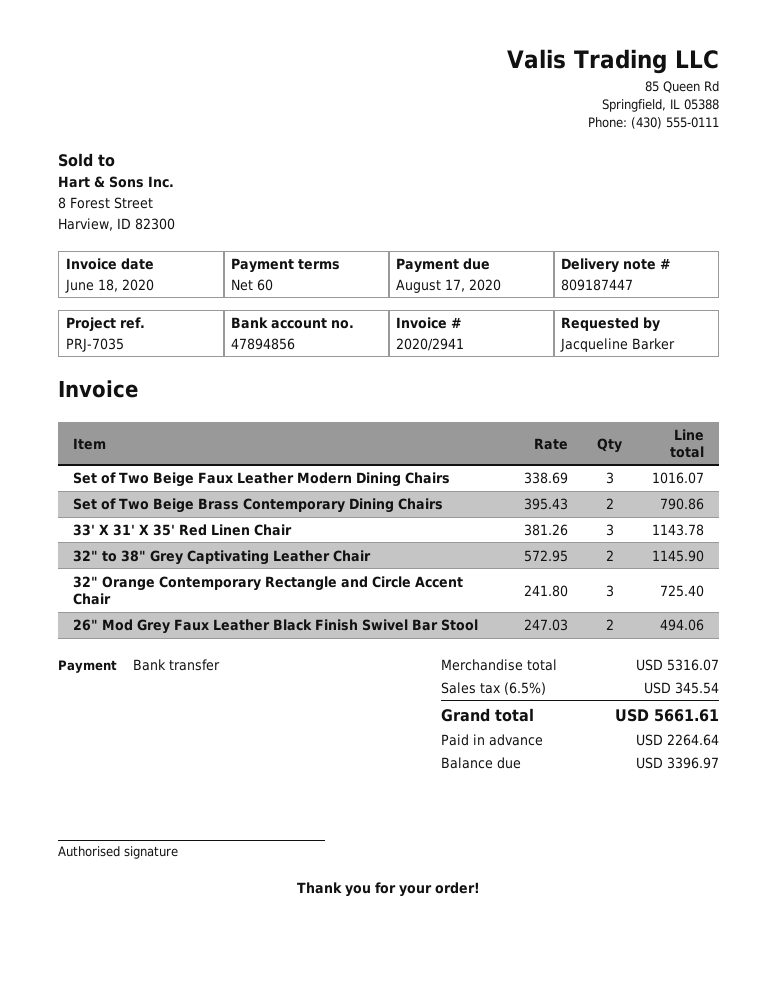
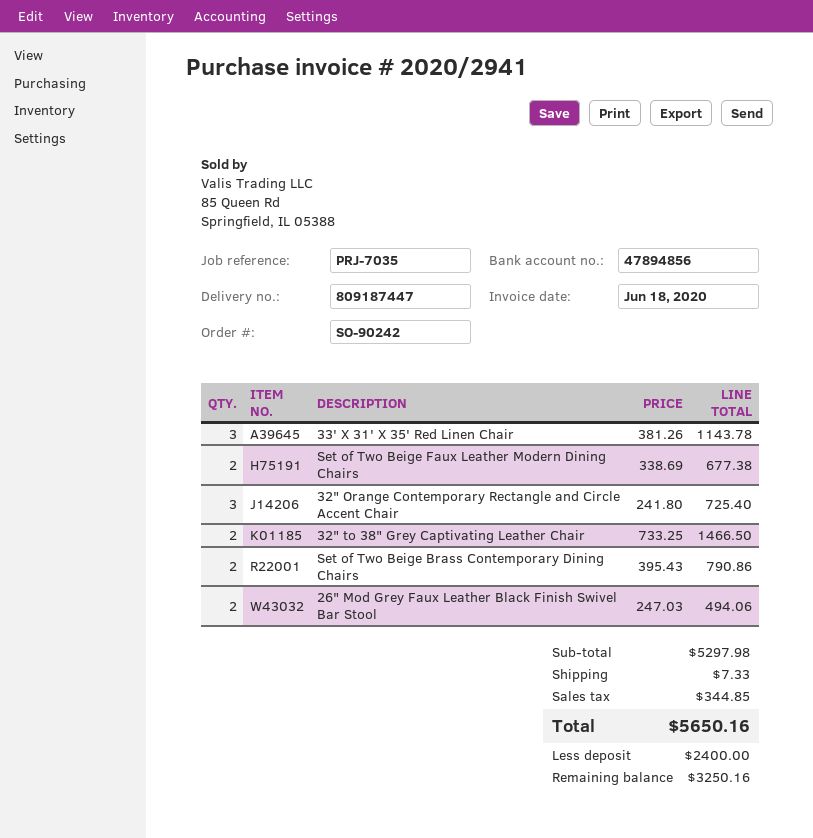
Set of Two Beige Faux Leather Modern Dining Chairs: 3 x 338.69 = 1016.07 -> 2 x 338.69 = 677.38
32" to 38" Grey Captivating Leather Chair: 2 x 572.95 = 1145.90 -> 2 x 733.25 = 1466.50
subtotal: 5316.07 -> 5297.98
shipping: none -> 7.33
tax: 345.54 -> 344.85
total: 5661.61 -> 5650.16
deposit: 2264.64 -> 2400.00
balance: 3396.97 -> 3250.16

